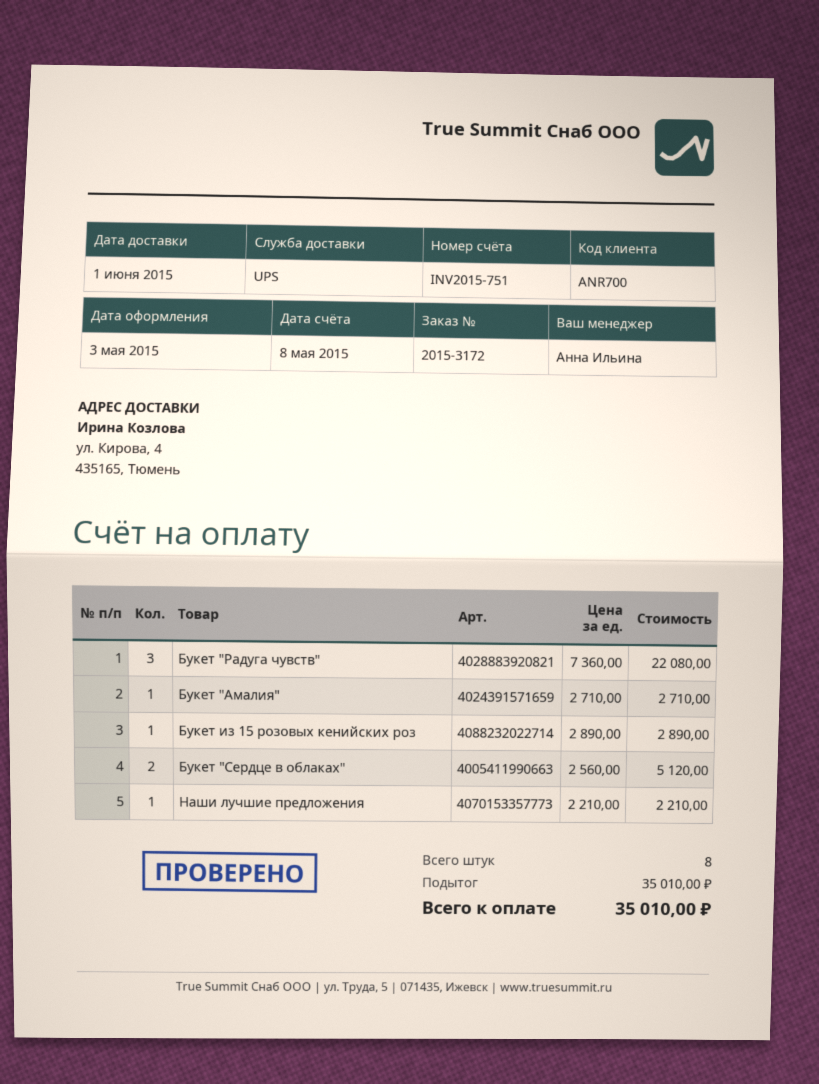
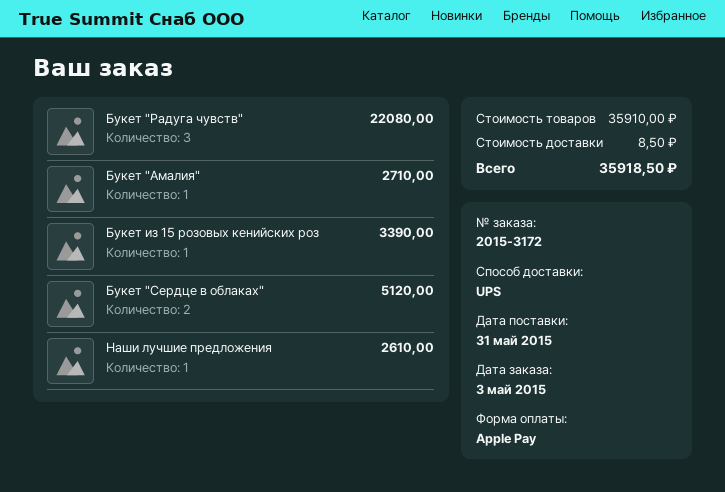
delivery date: 2015-06-01 -> 2015-05-31
Букет из 15 розовых кенийских роз: 1 for 2890.00 -> 1 for 3390.00
Наши лучшие предложения: 1 for 2210.00 -> 1 for 2610.00
subtotal: 35010.00 -> 35910.00
shipping: none -> 8.50
total: 35010.00 -> 35918.50

